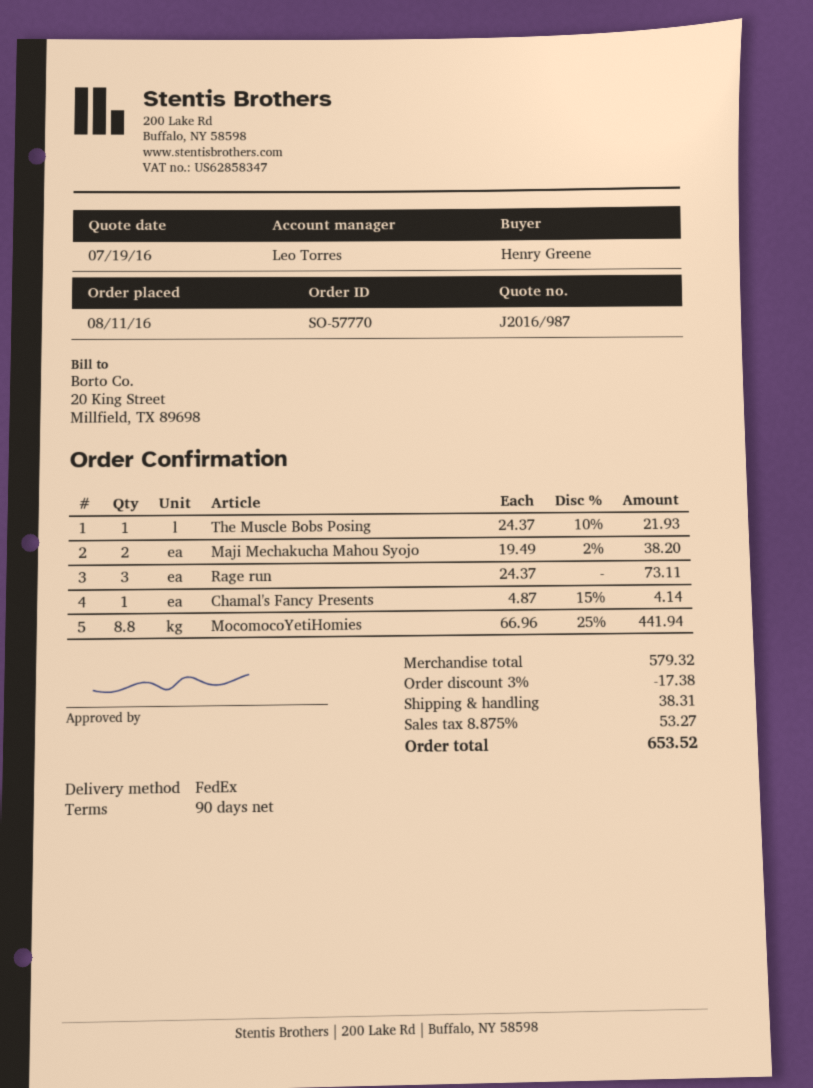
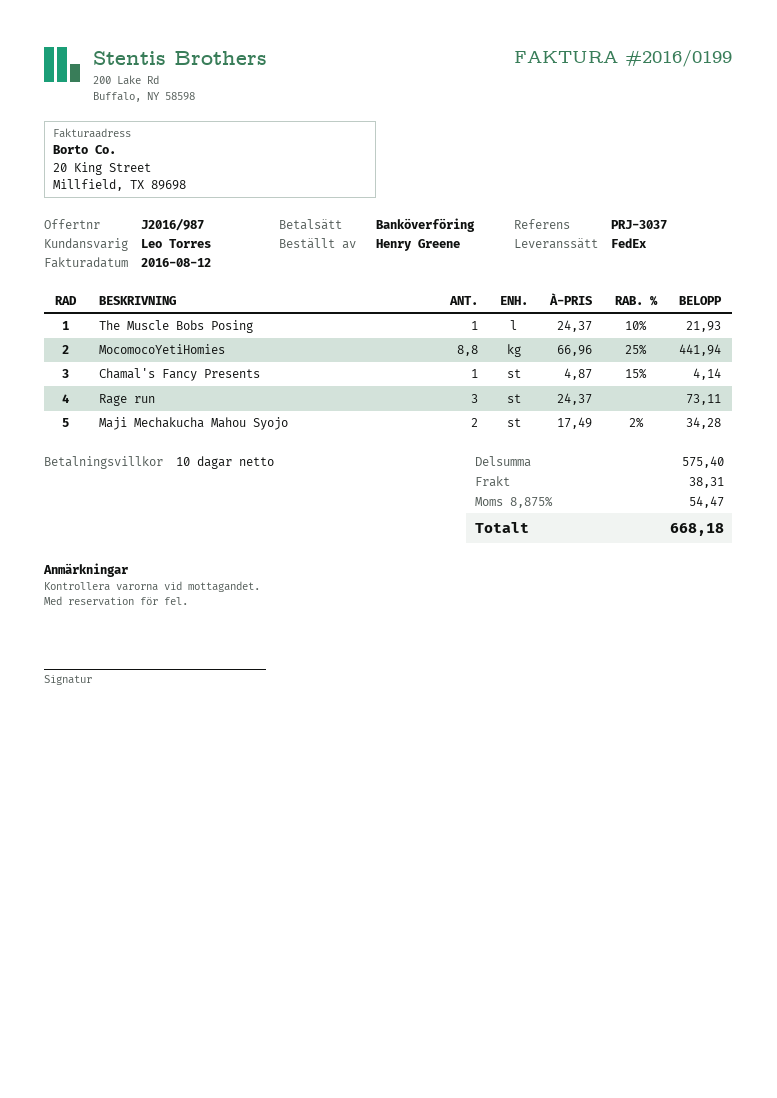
payment terms: 90 days -> 10 days
Maji Mechakucha Mahou Syojo: 2 x 19.49 - 2% = 38.20 -> 2 x 17.49 - 2% = 34.28
subtotal: 579.32 -> 575.40
discount: 3% = 17.38 -> none
tax: 8.875% = 53.27 -> 8.875% = 54.47
total: 653.52 -> 668.18

